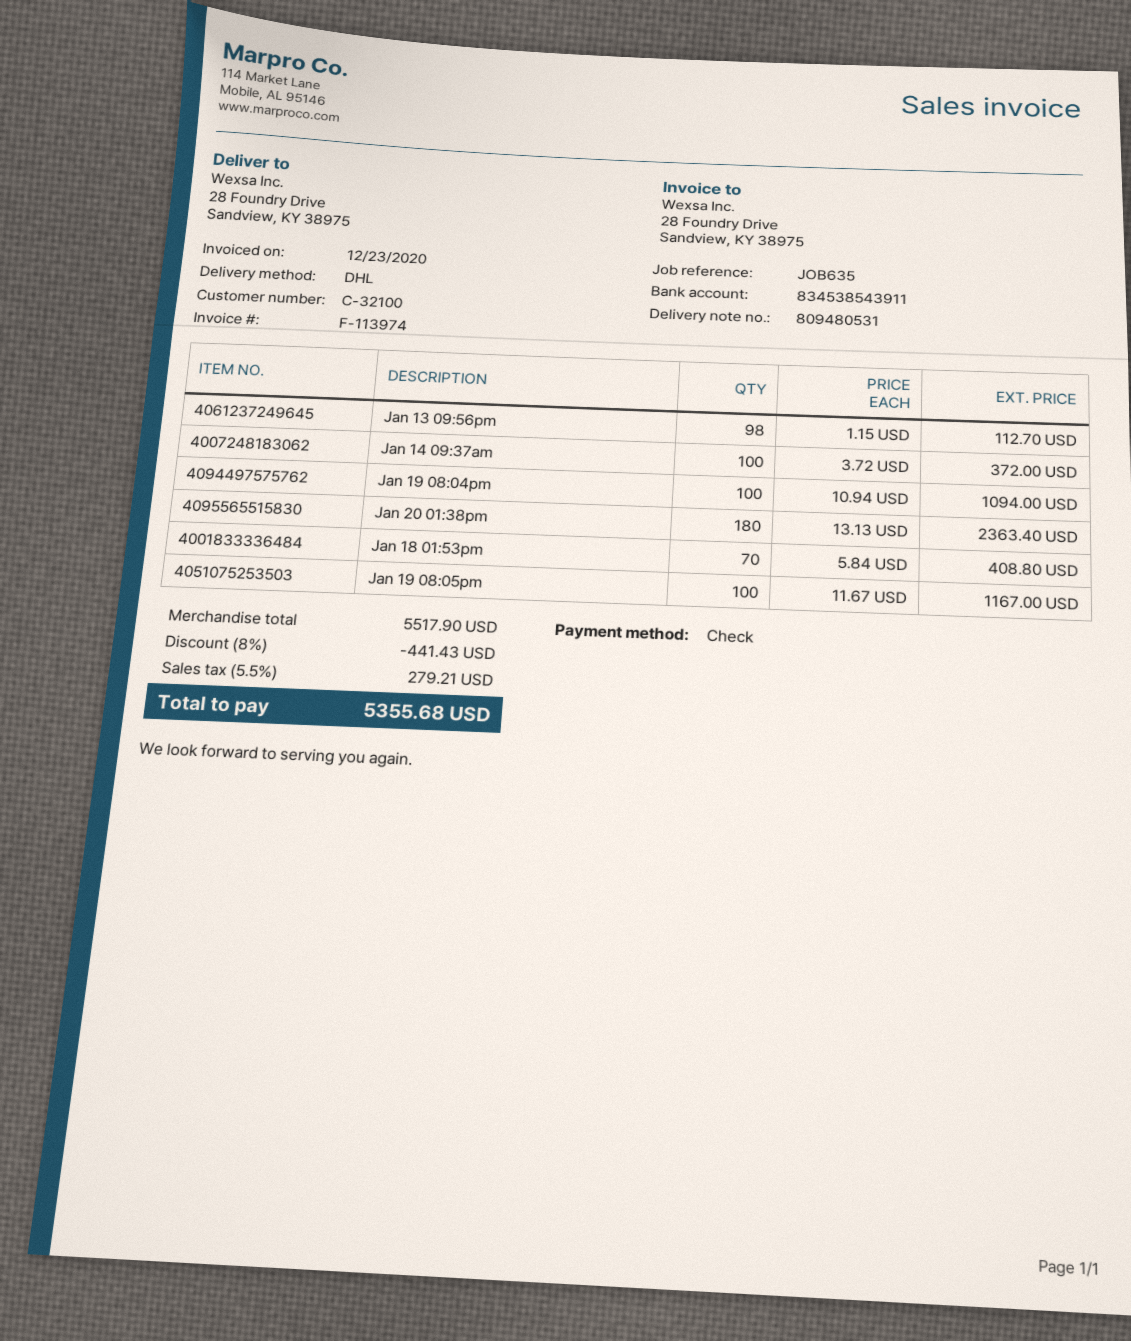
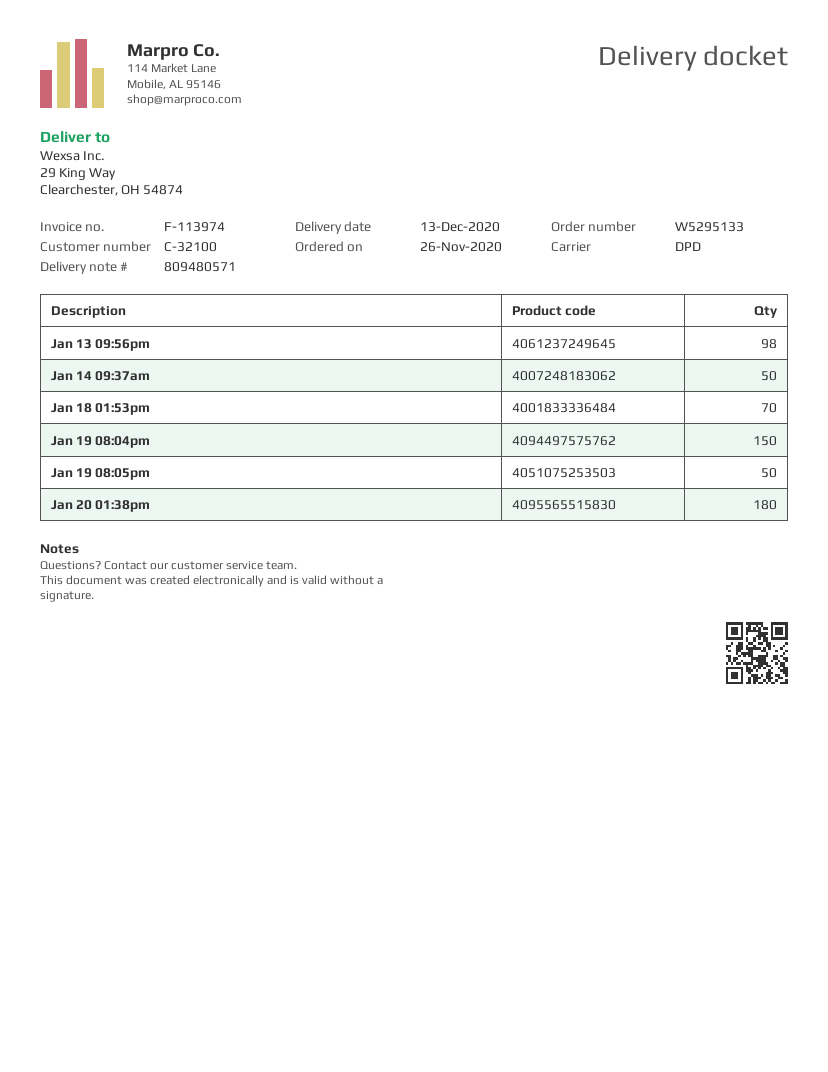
delivery note number: 809480531 -> 809480571
shipping method: DHL -> DPD
ship to: 28 Foundry Drive, Sandview, KY 38975 -> 29 King Way, Clearchester, OH 54874
Jan 14 09:37am: 100 -> 50
Jan 19 08:04pm: 100 -> 150
Jan 19 08:05pm: 100 -> 50

